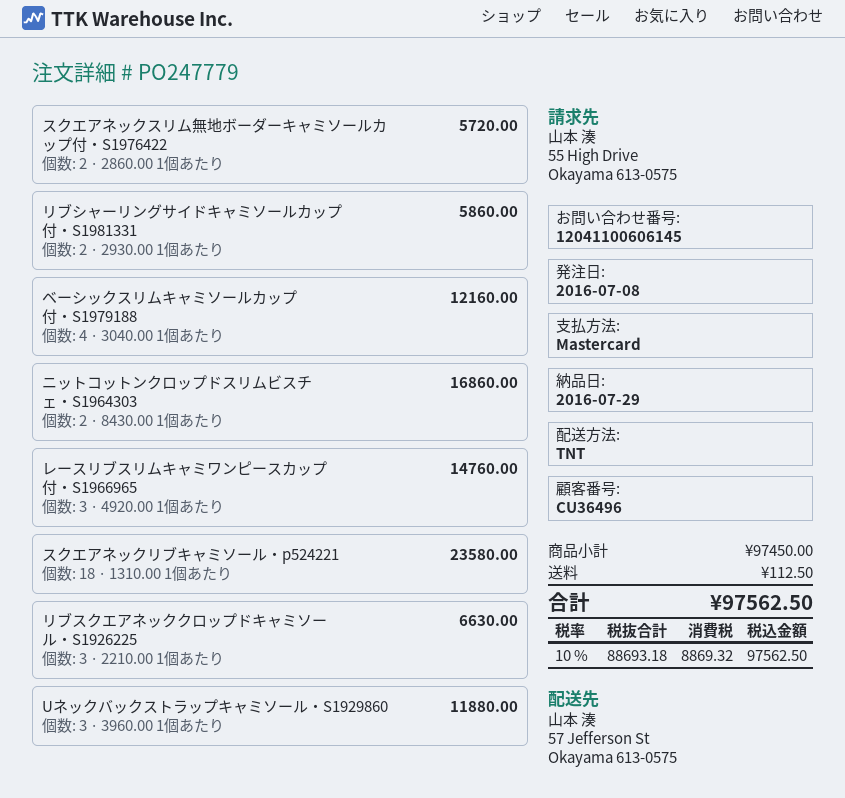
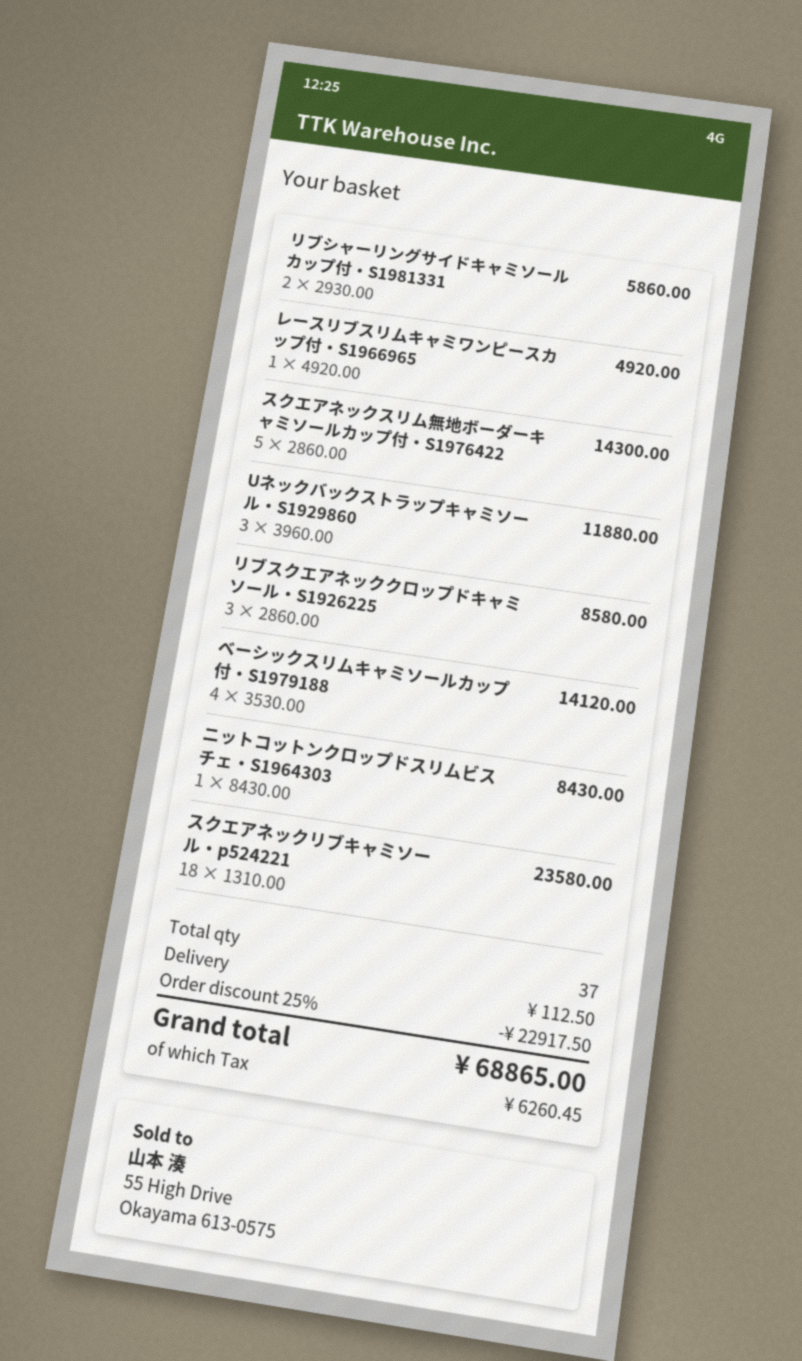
スクエアネックスリム無地ボーダーキャミソールカップ付・S1976422: 2 x 2860.00 = 5720.00 -> 5 x 2860.00 = 14300.00
ベーシックスリムキャミソールカップ付・S1979188: 4 x 3040.00 = 12160.00 -> 4 x 3530.00 = 14120.00
ニットコットンクロップドスリムビスチェ・S1964303: 2 x 8430.00 = 16860.00 -> 1 x 8430.00 = 8430.00
レースリブスリムキャミワンピースカップ付・S1966965: 3 x 4920.00 = 14760.00 -> 1 x 4920.00 = 4920.00
リブスクエアネッククロップドキャミソール・S1926225: 3 x 2210.00 = 6630.00 -> 3 x 2860.00 = 8580.00
discount: none -> 25% = 22917.50
tax: 8869.32 -> 6260.45
total: 97562.50 -> 68865.00

